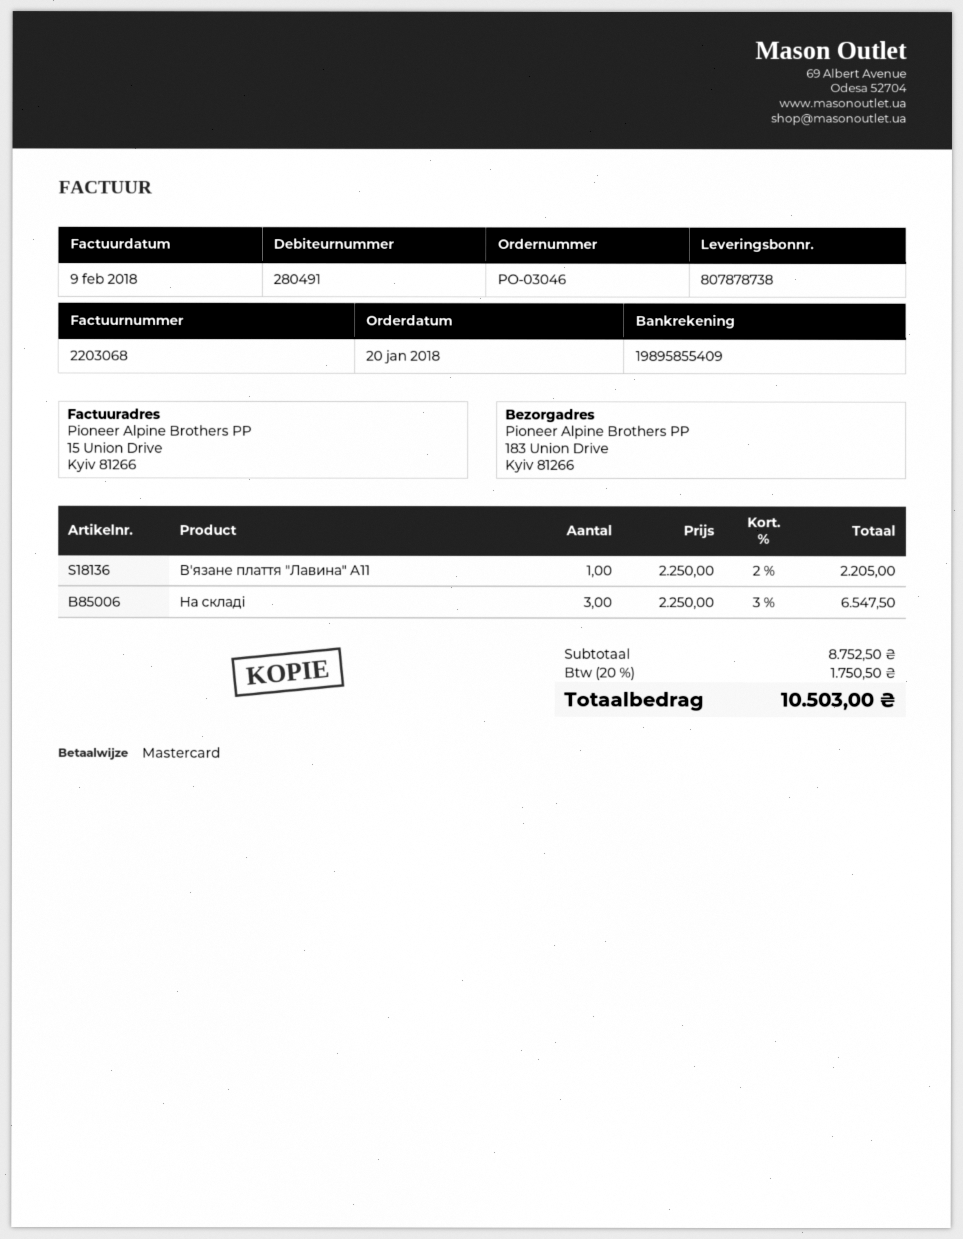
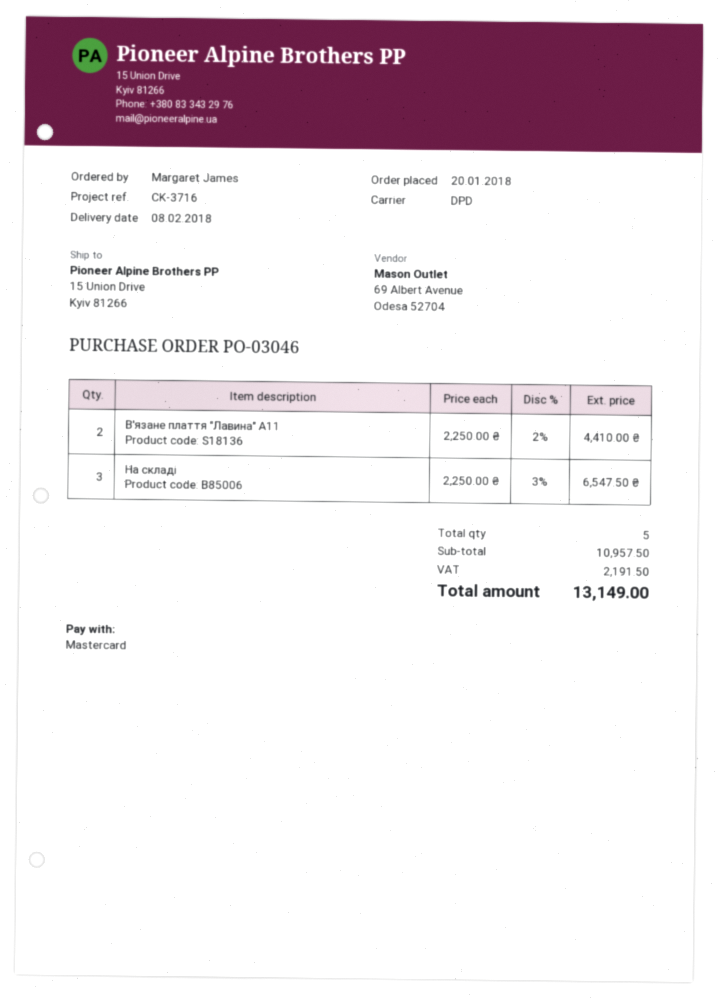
ship to: 183 Union Drive, Kyiv 81266 -> 15 Union Drive, Kyiv 81266
В'язане плаття "Лавина" А11: 1 x 2250.00 - 2% = 2205.00 -> 2 x 2250.00 - 2% = 4410.00
subtotal: 8752.50 -> 10957.50
tax: 1750.50 -> 2191.50
total: 10503.00 -> 13149.00

